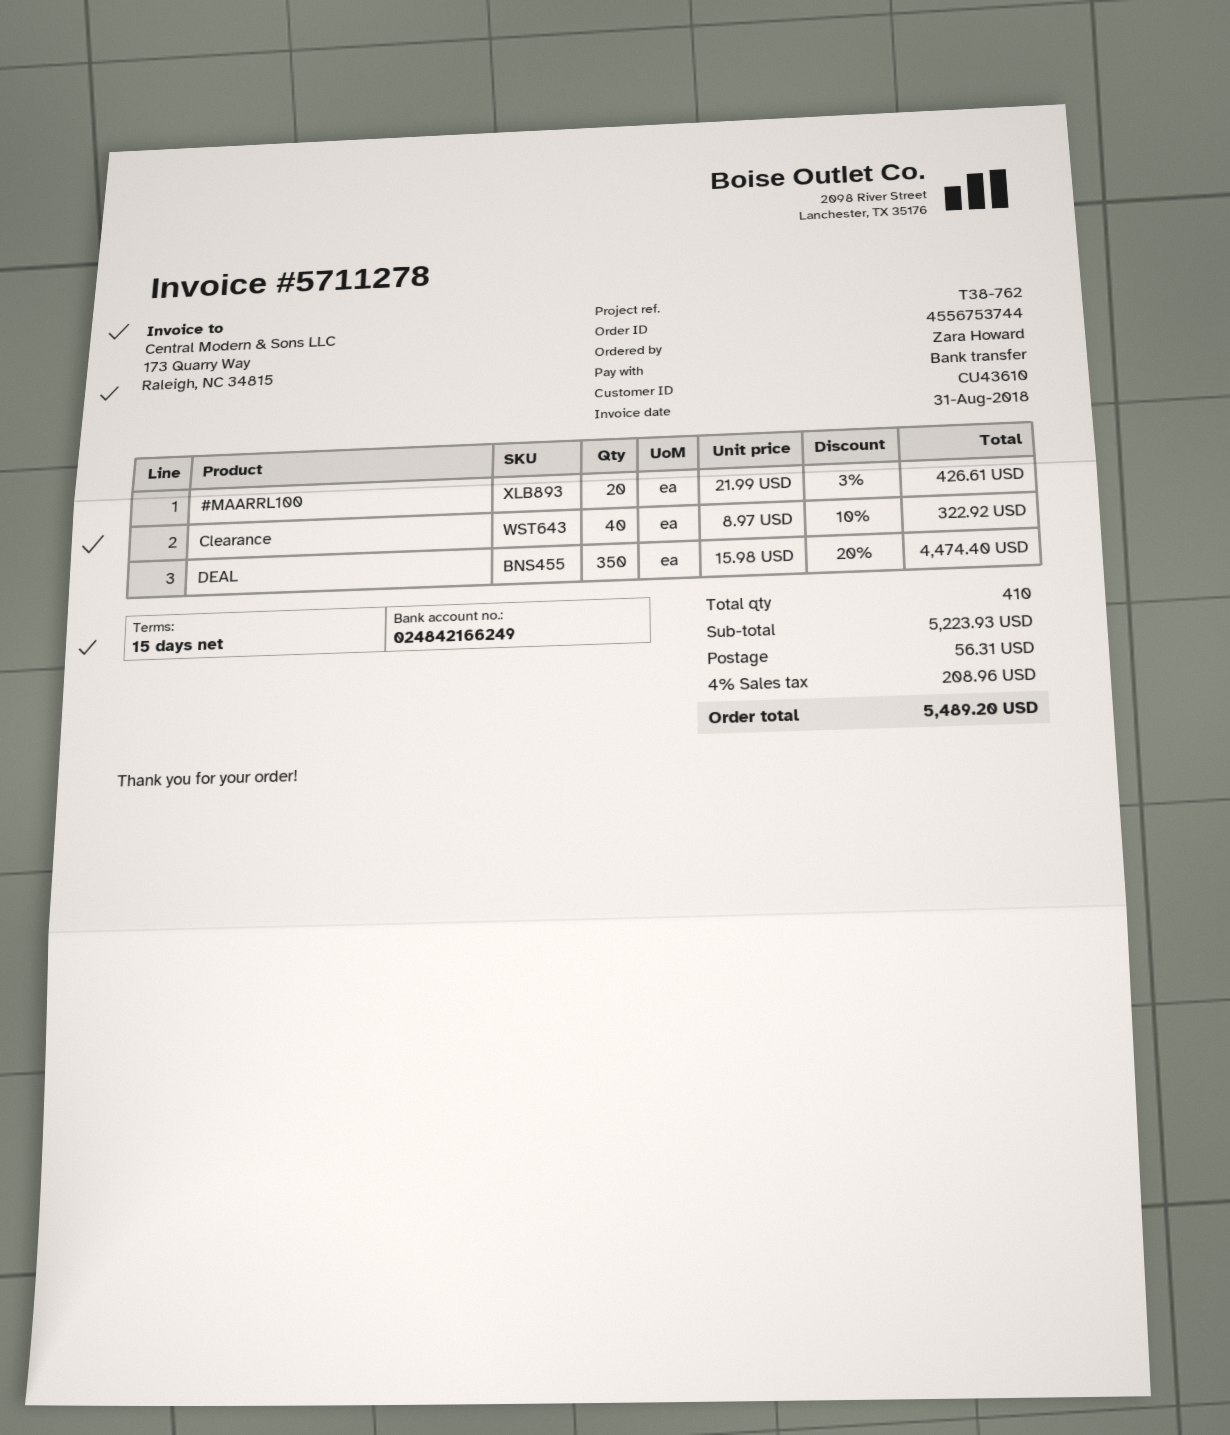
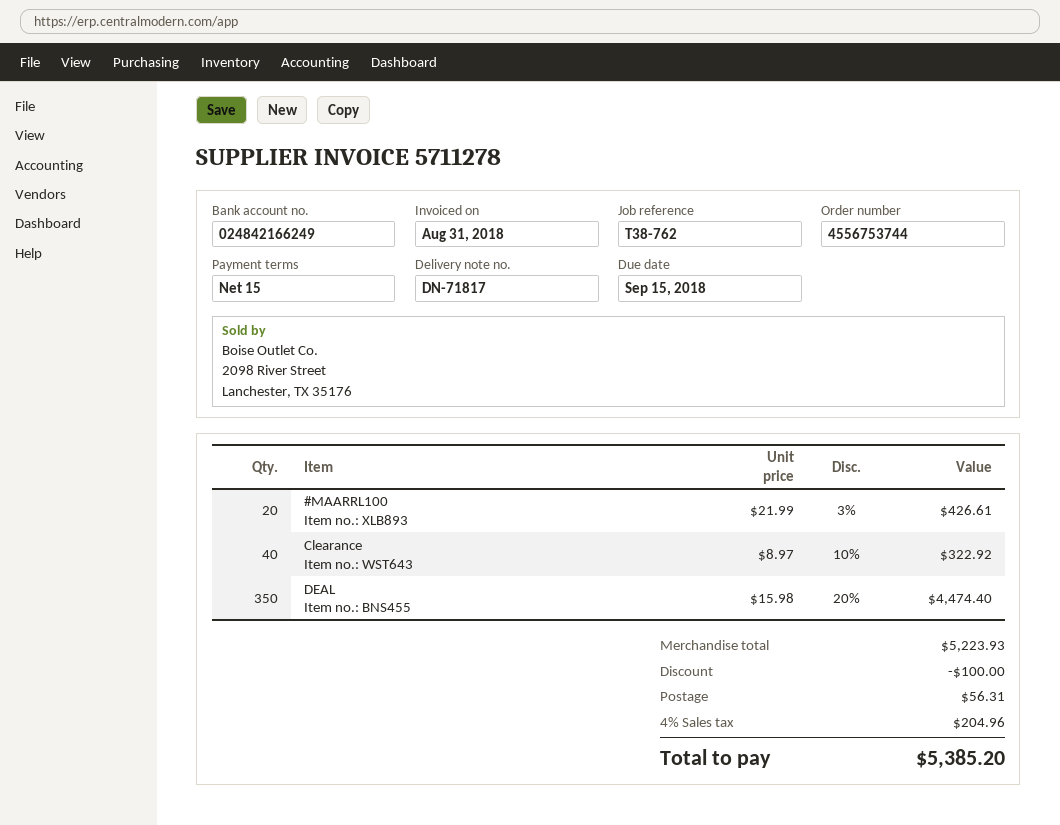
discount: none -> 100.00
tax: 4% = 208.96 -> 4% = 204.96
total: 5489.20 -> 5385.20

